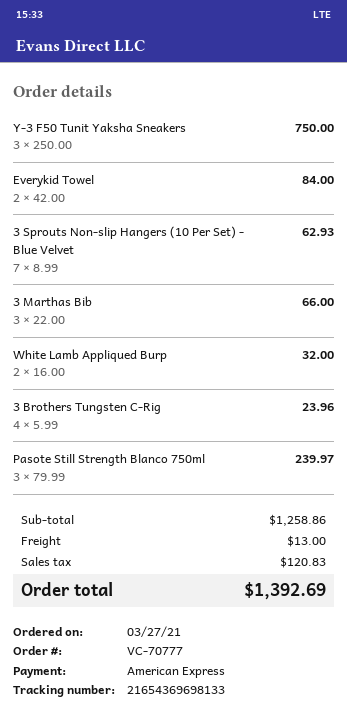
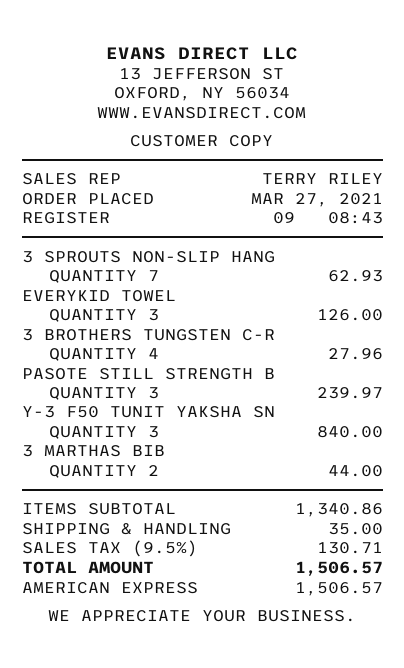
Y-3 F50 Tunit Yaksha Sneakers: 3 for 750.00 -> 3 for 840.00
Everykid Towel: 2 for 84.00 -> 3 for 126.00
3 Marthas Bib: 3 for 66.00 -> 2 for 44.00
White Lamb Appliqued Burp: 2 for 32.00 -> none
3 Brothers Tungsten C-Rig: 4 for 23.96 -> 4 for 27.96
subtotal: 1258.86 -> 1340.86
shipping: 13.00 -> 35.00
tax: 120.83 -> 130.71
total: 1392.69 -> 1506.57

